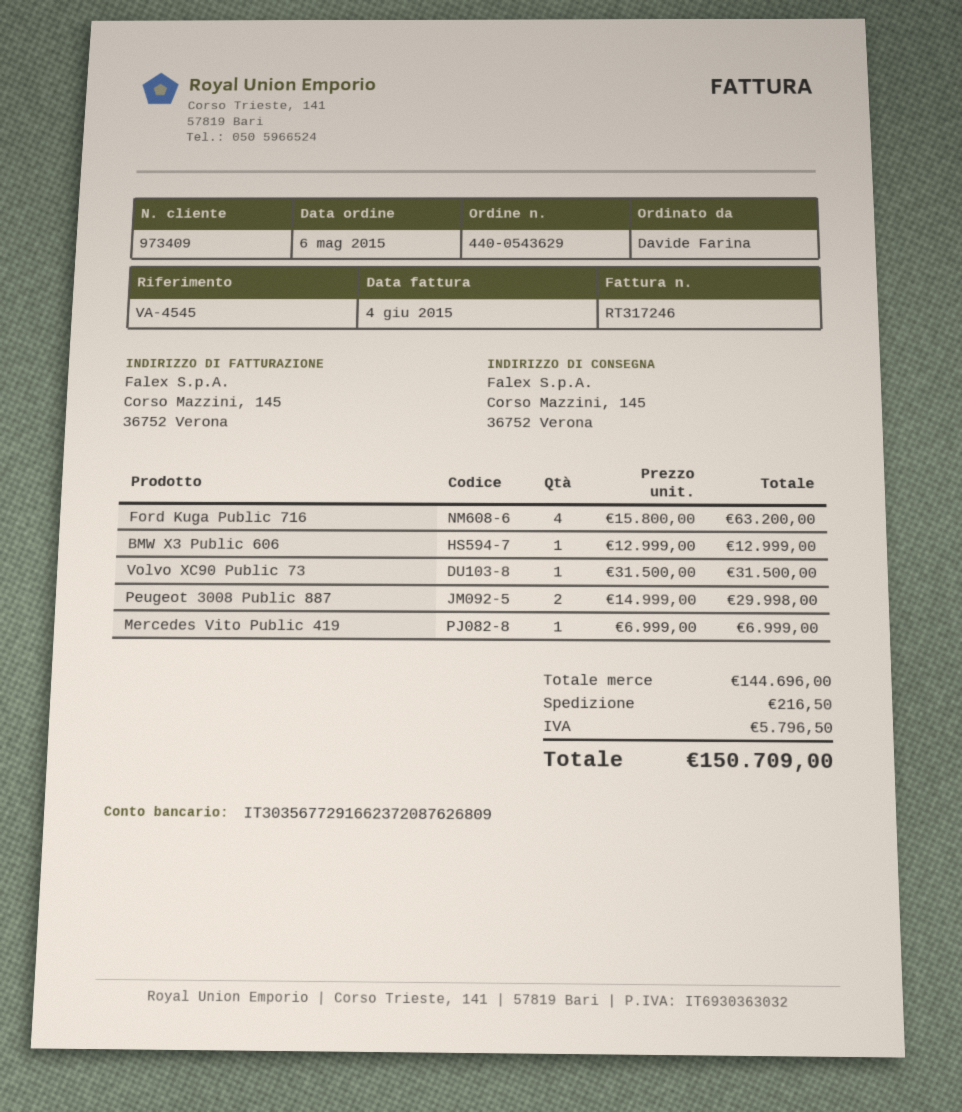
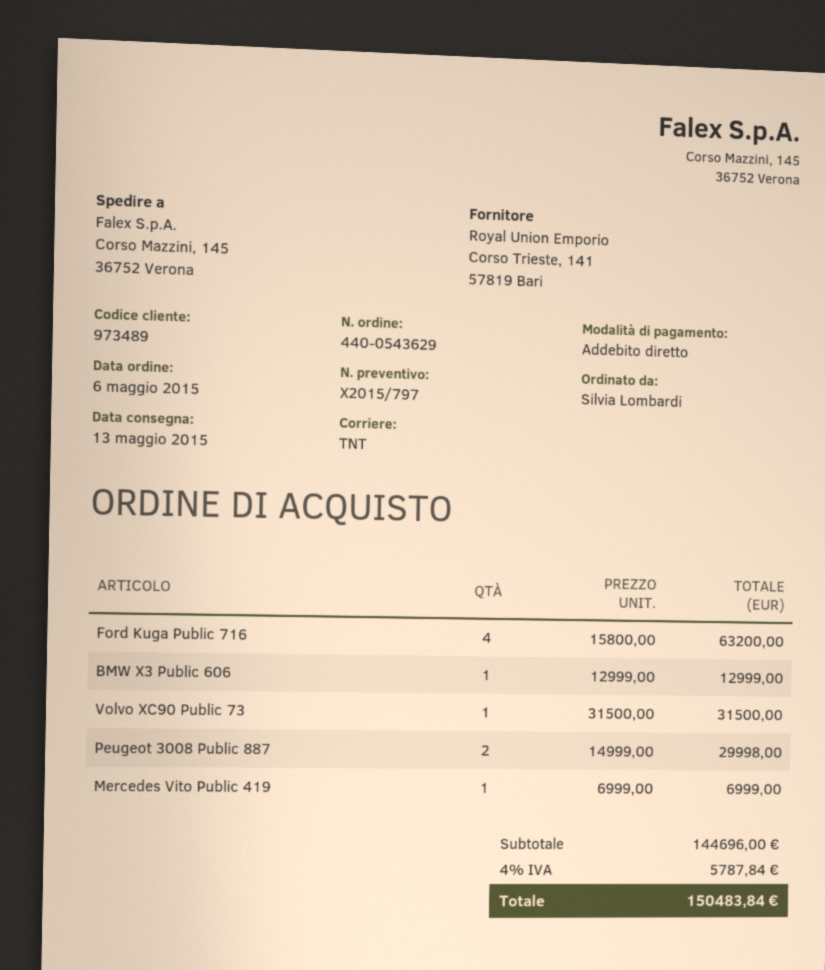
customer number: 973409 -> 973489
ordered by: Davide Farina -> Silvia Lombardi
shipping: 216.50 -> none
tax: 5796.50 -> 5787.84
total: 150709.00 -> 150483.84

